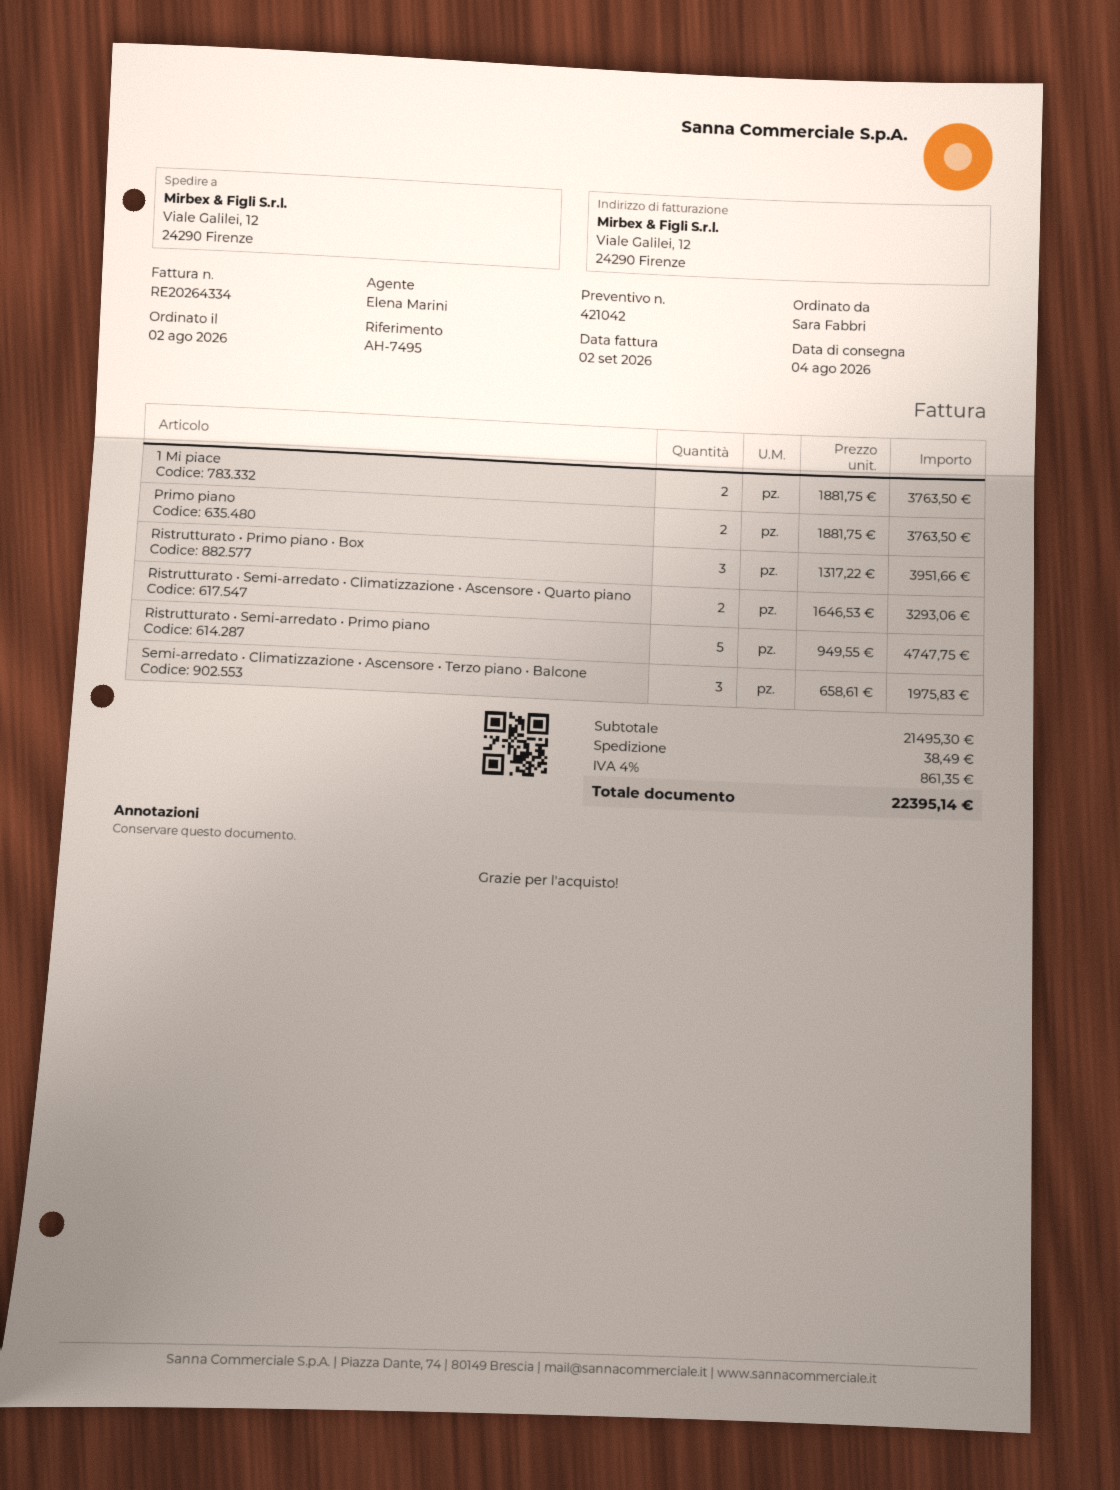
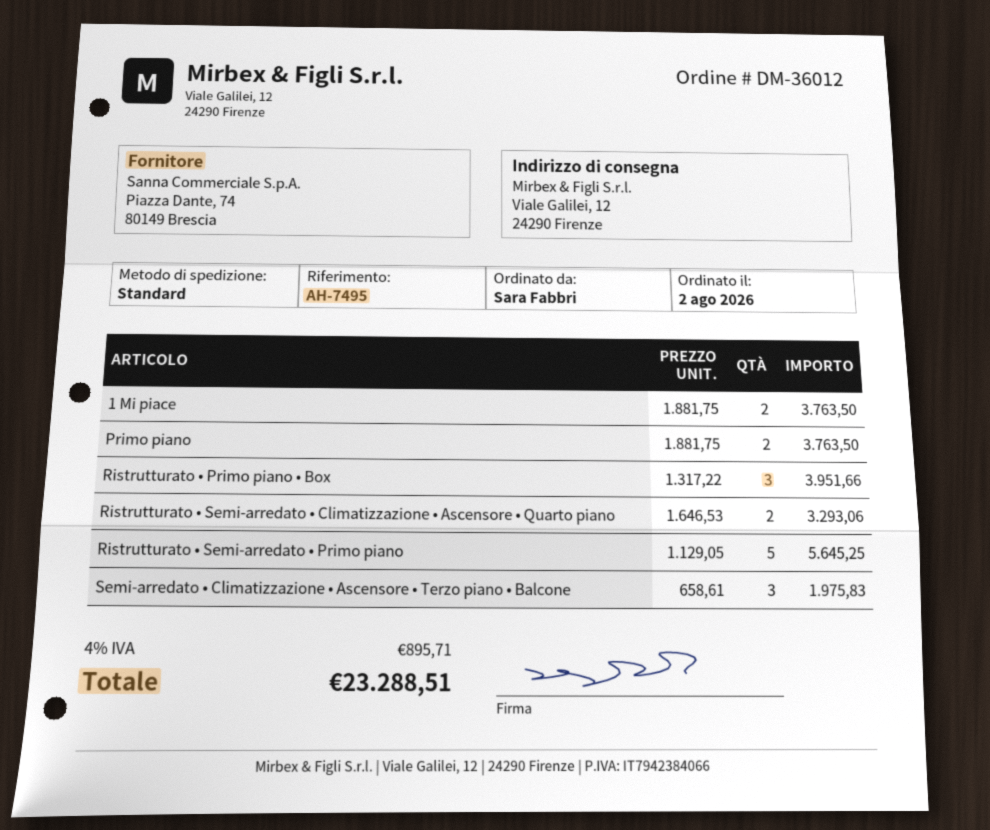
Ristrutturato • Semi-arredato • Primo piano: 5 x 949.55 = 4747.75 -> 5 x 1129.05 = 5645.25
shipping: 38.49 -> none
tax: 4% = 861.35 -> 4% = 895.71
total: 22395.14 -> 23288.51

